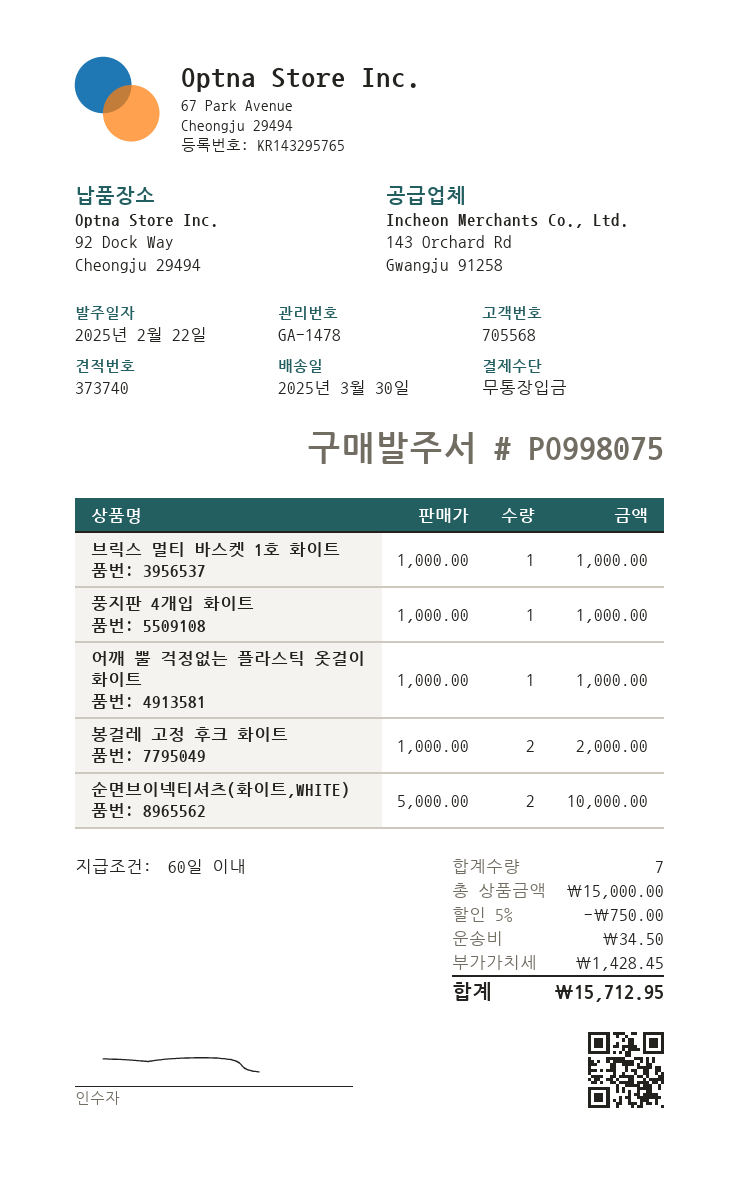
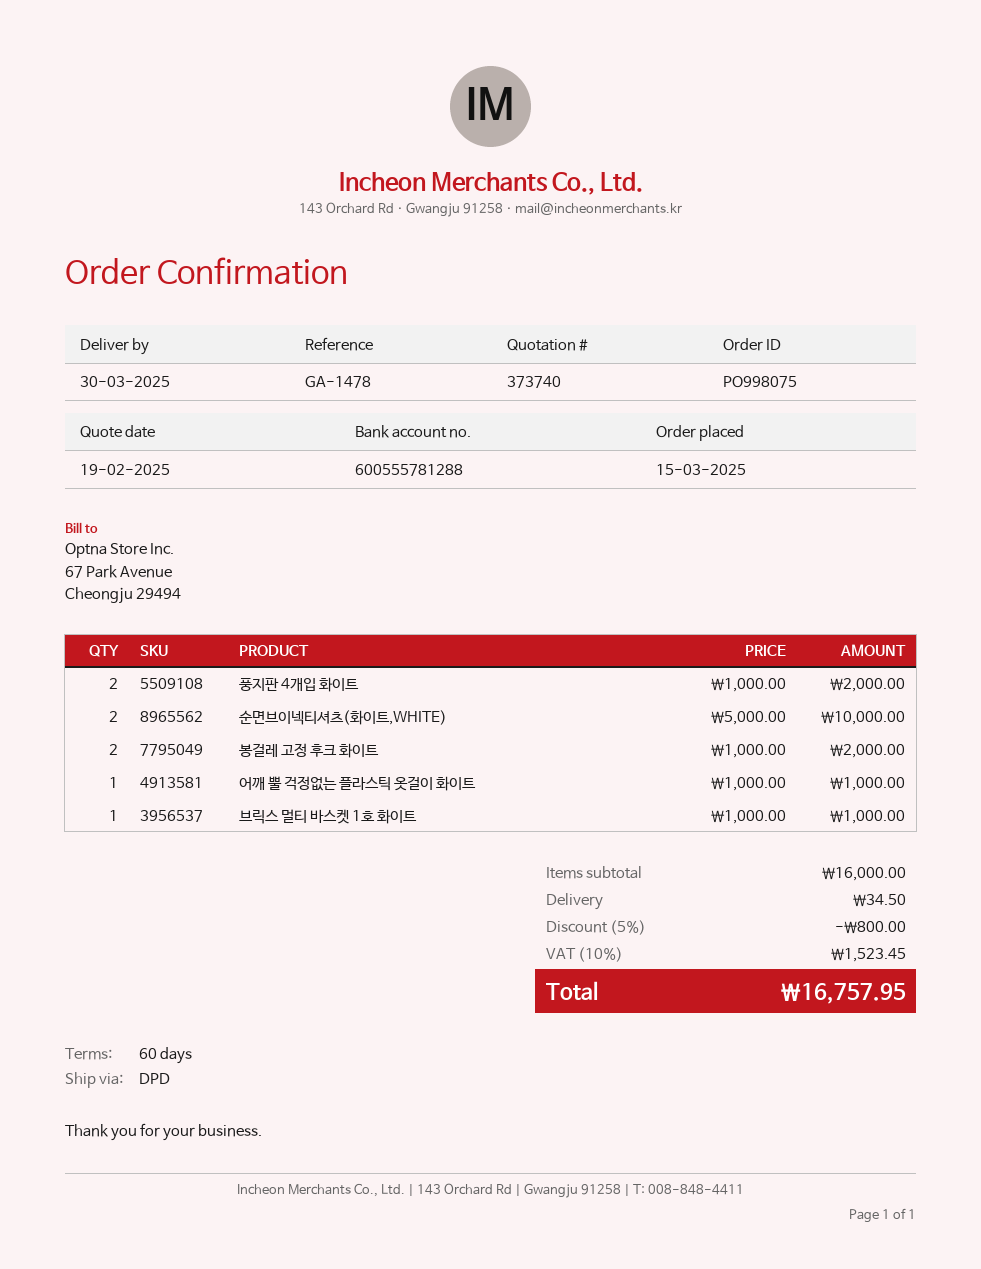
order date: 2025-02-22 -> 2025-03-15
풍지판 4개입 화이트: 1 x 1000.00 = 1000.00 -> 2 x 1000.00 = 2000.00
subtotal: 15000.00 -> 16000.00
discount: 5% = 750.00 -> 5% = 800.00
tax: 1428.45 -> 1523.45
total: 15712.95 -> 16757.95

